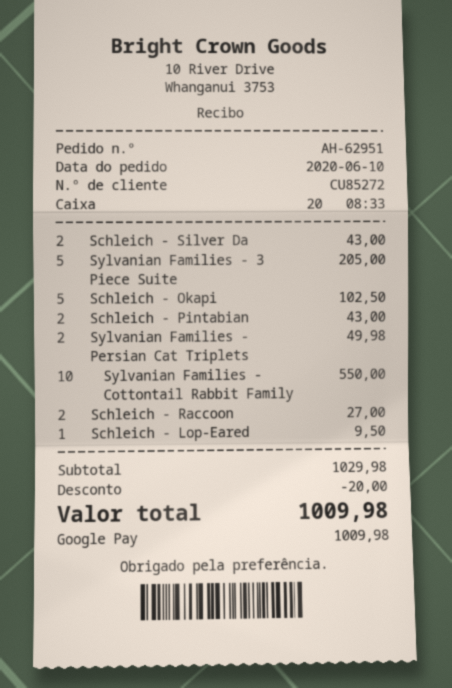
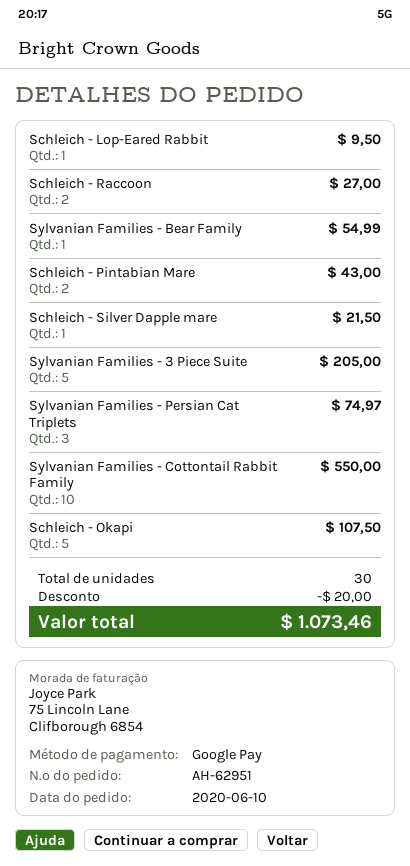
Schleich - Silver Da: 2 for 43.00 -> 1 for 21.50
Schleich - Okapi: 5 for 102.50 -> 5 for 107.50
Sylvanian Families - Persian Cat Triplets: 2 for 49.98 -> 3 for 74.97
Sylvanian Families - Bear Family: none -> 1 for 54.99
total: 1009.98 -> 1073.46

